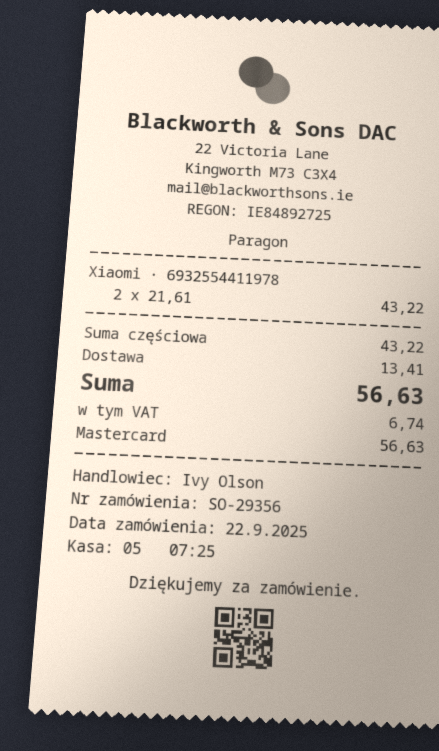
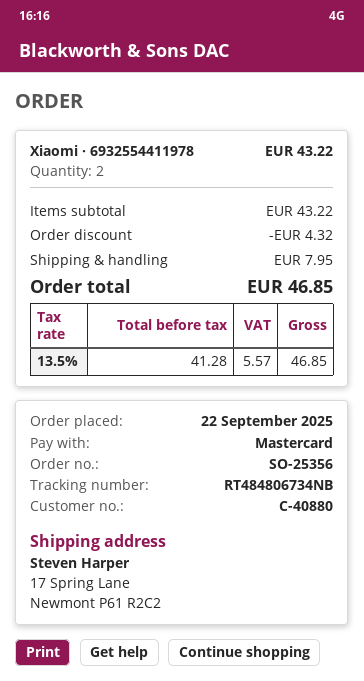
order number: SO-29356 -> SO-25356
discount: none -> 4.32
shipping: 13.41 -> 7.95
tax: 6.74 -> 5.57
total: 56.63 -> 46.85

